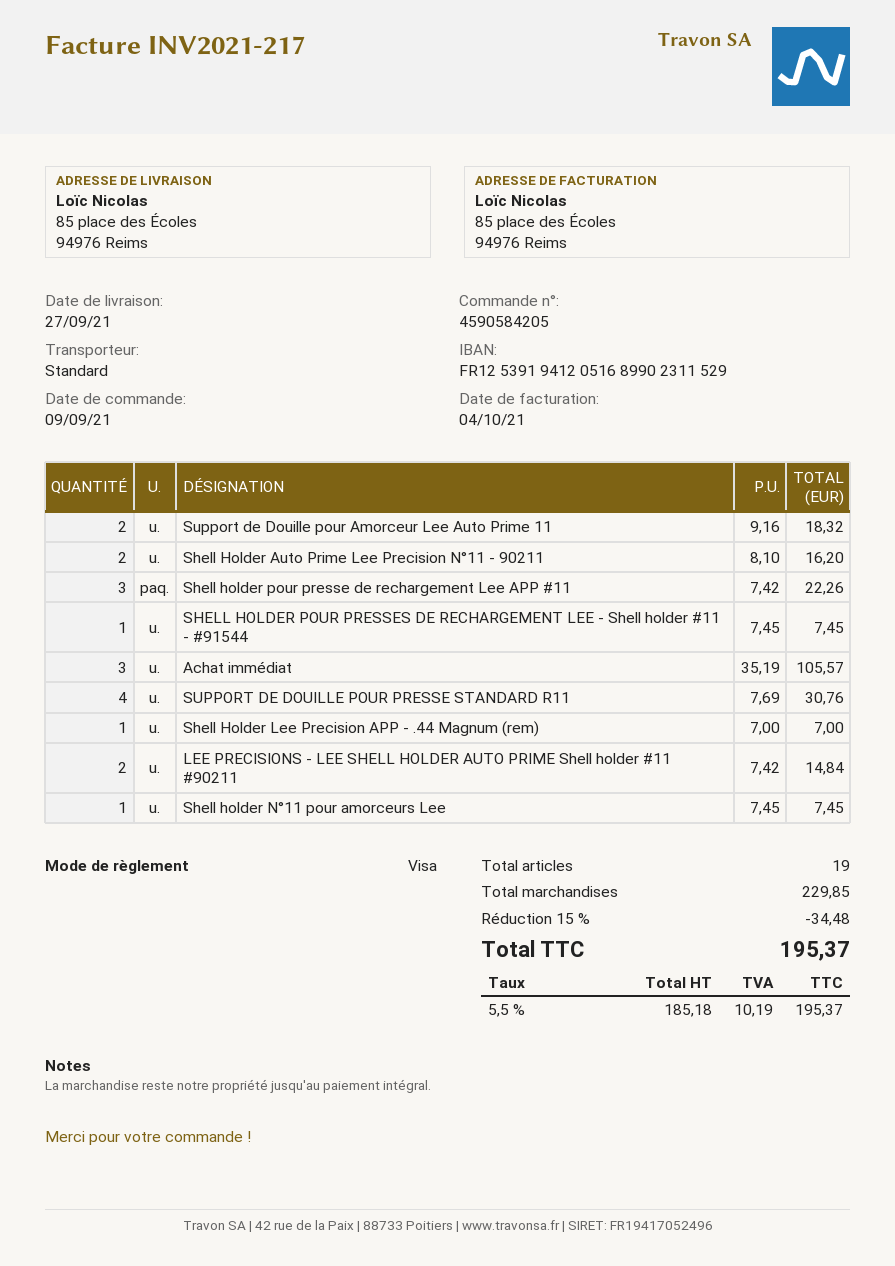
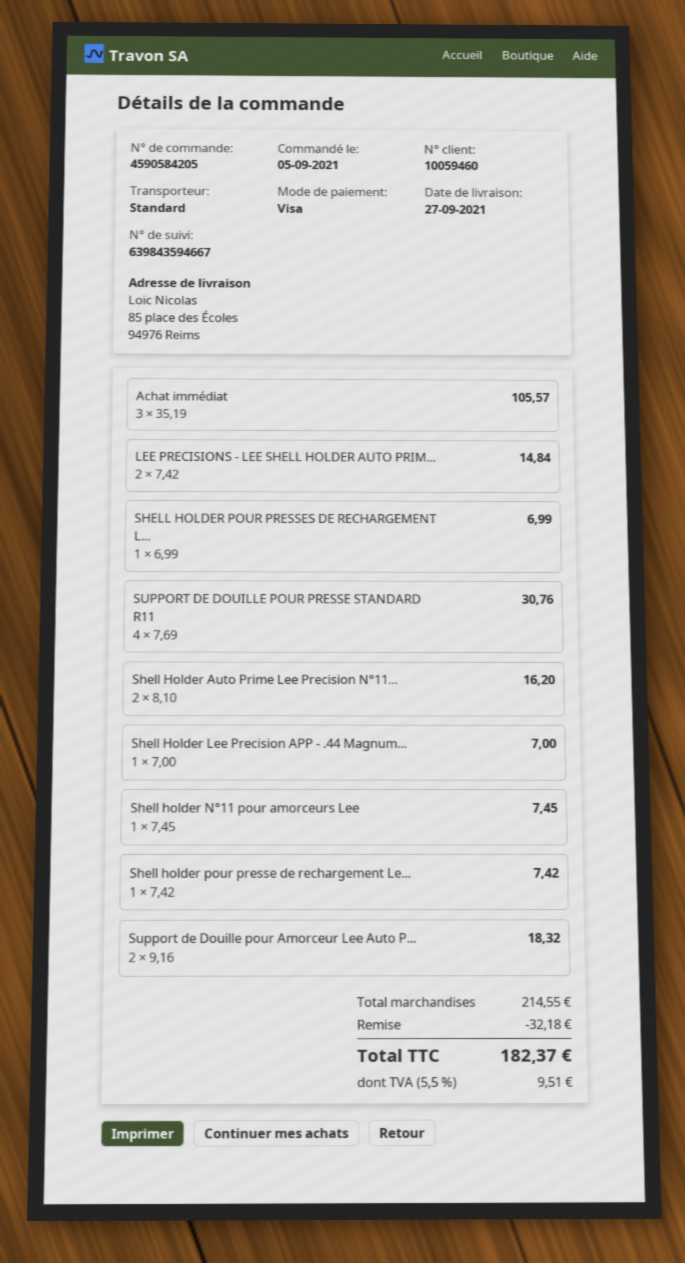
order date: 2021-09-09 -> 2021-09-05
Shell holder pour presse de rechargement Lee APP #11: 3 x 7.42 = 22.26 -> 1 x 7.42 = 7.42
SHELL HOLDER POUR PRESSES DE RECHARGEMENT LEE - Shell holder #11 - #91544: 1 x 7.45 = 7.45 -> 1 x 6.99 = 6.99
subtotal: 229.85 -> 214.55
discount: 34.48 -> 32.18
tax: 5.5% = 10.19 -> 5.5% = 9.51
total: 195.37 -> 182.37

